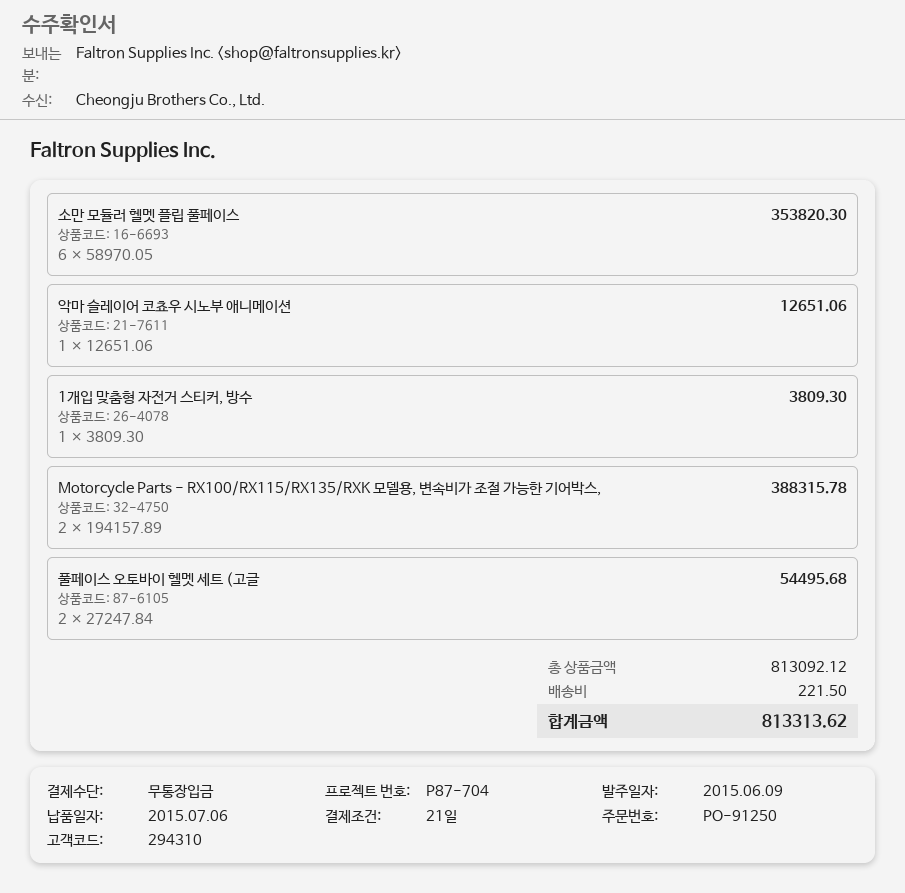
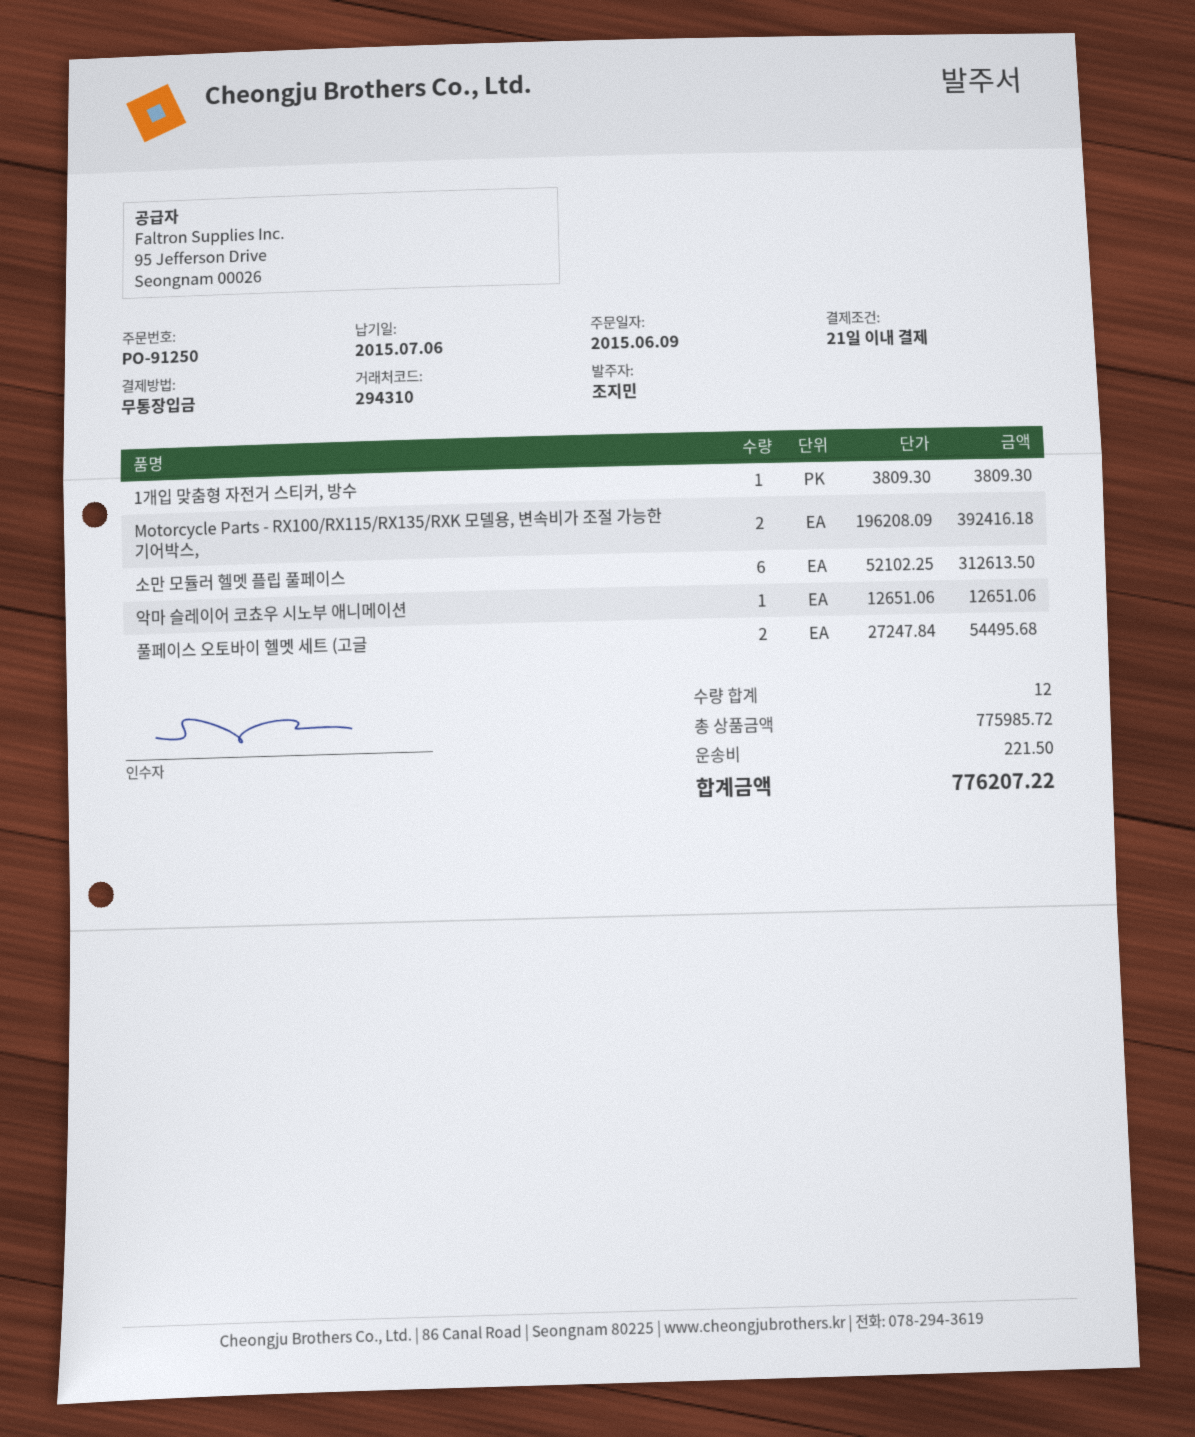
소만 모듈러 헬멧 플립 풀페이스: 6 x 58970.05 = 353820.30 -> 6 x 52102.25 = 312613.50
Motorcycle Parts - RX100/RX115/RX135/RXK 모델용, 변속비가 조절 가능한 기어박스,: 2 x 194157.89 = 388315.78 -> 2 x 196208.09 = 392416.18
subtotal: 813092.12 -> 775985.72
total: 813313.62 -> 776207.22

